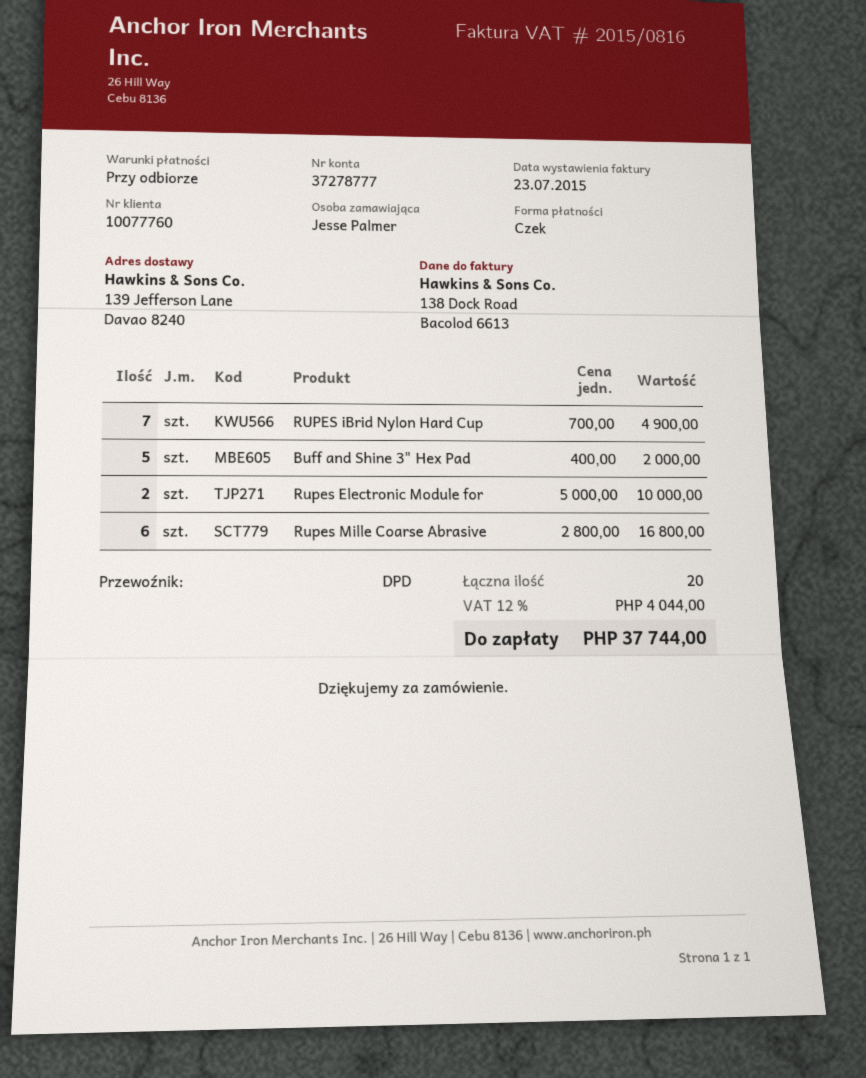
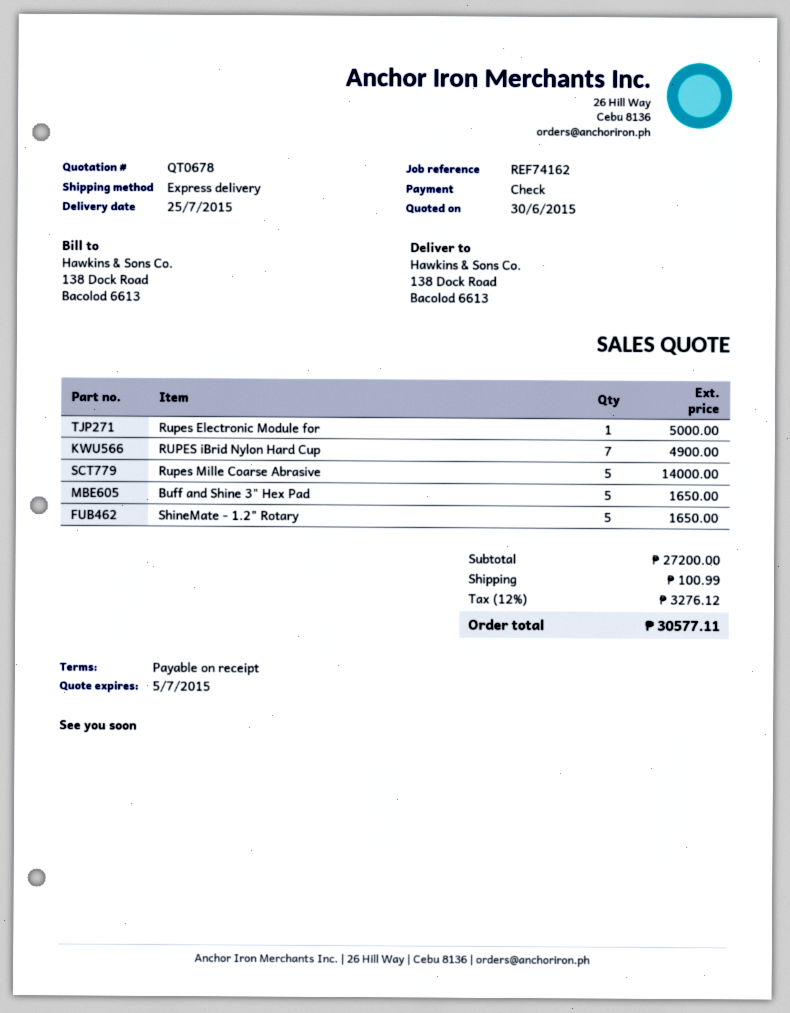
shipping method: DPD -> express
ship to: 139 Jefferson Lane, Davao 8240 -> 138 Dock Road, Bacolod 6613
Buff and Shine 3" Hex Pad: 5 for 2000.00 -> 5 for 1650.00
Rupes Electronic Module for: 2 for 10000.00 -> 1 for 5000.00
Rupes Mille Coarse Abrasive: 6 for 16800.00 -> 5 for 14000.00
ShineMate - 1.2" Rotary: none -> 5 for 1650.00
shipping: none -> 100.99
tax: 12% = 4044.00 -> 12% = 3276.12
total: 37744.00 -> 30577.11

